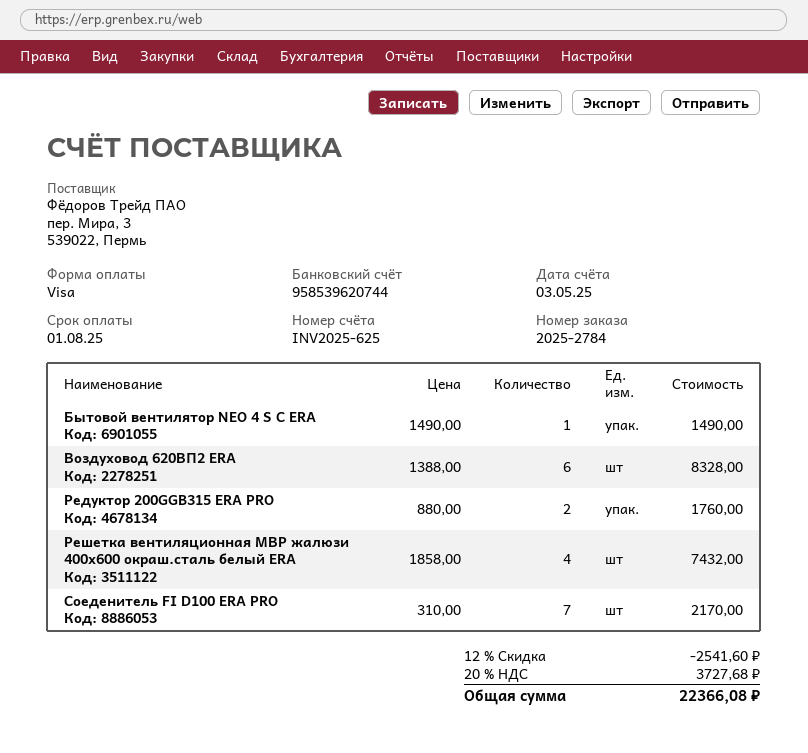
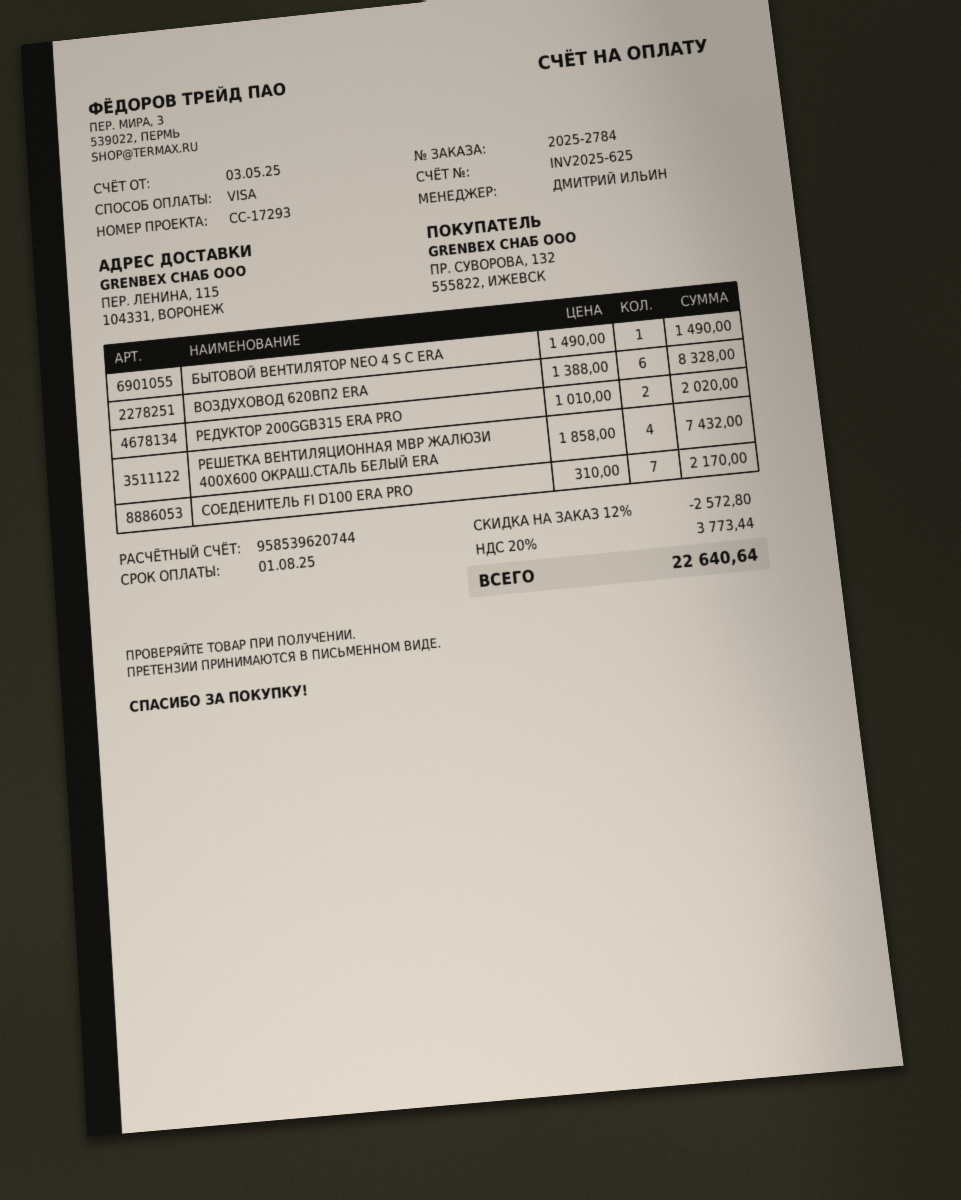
Редуктор 200GGB315 ERA PRO: 2 x 880.00 = 1760.00 -> 2 x 1010.00 = 2020.00
discount: 12% = 2541.60 -> 12% = 2572.80
tax: 20% = 3727.68 -> 20% = 3773.44
total: 22366.08 -> 22640.64

